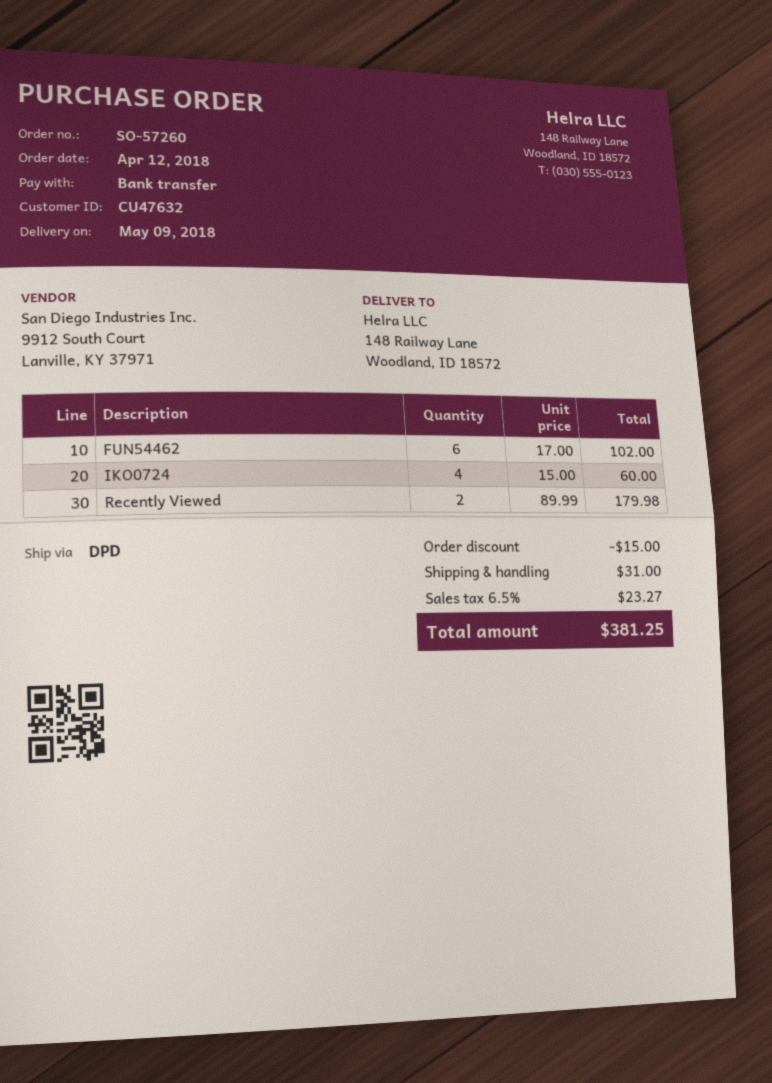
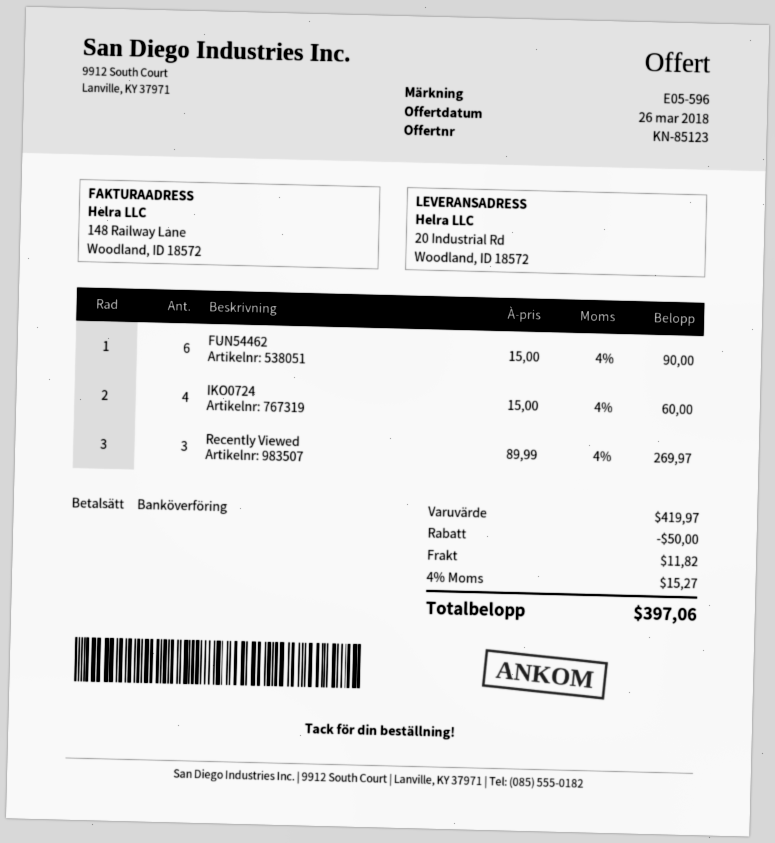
ship to: 148 Railway Lane, Woodland, ID 18572 -> 20 Industrial Rd, Woodland, ID 18572
FUN54462: 6 x 17.00 = 102.00 -> 6 x 15.00 = 90.00
Recently Viewed: 2 x 89.99 = 179.98 -> 3 x 89.99 = 269.97
discount: 15.00 -> 50.00
shipping: 31.00 -> 11.82
tax: 6.5% = 23.27 -> 4% = 15.27
total: 381.25 -> 397.06

